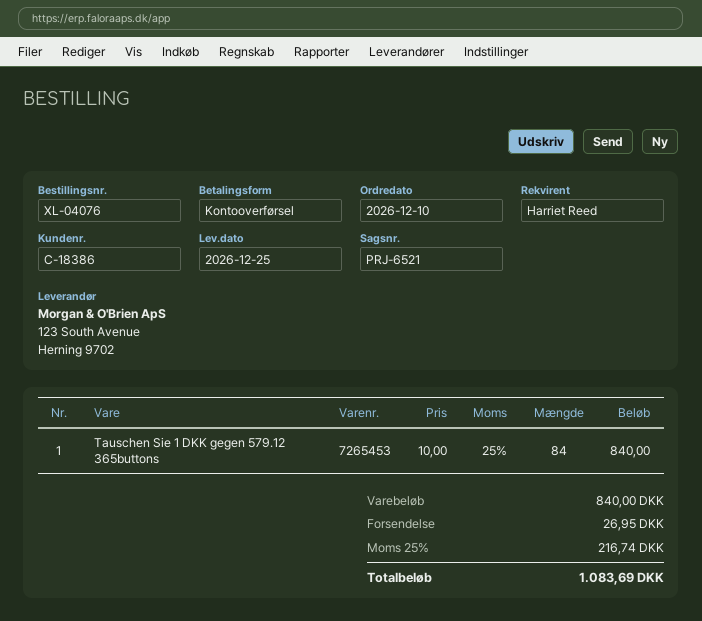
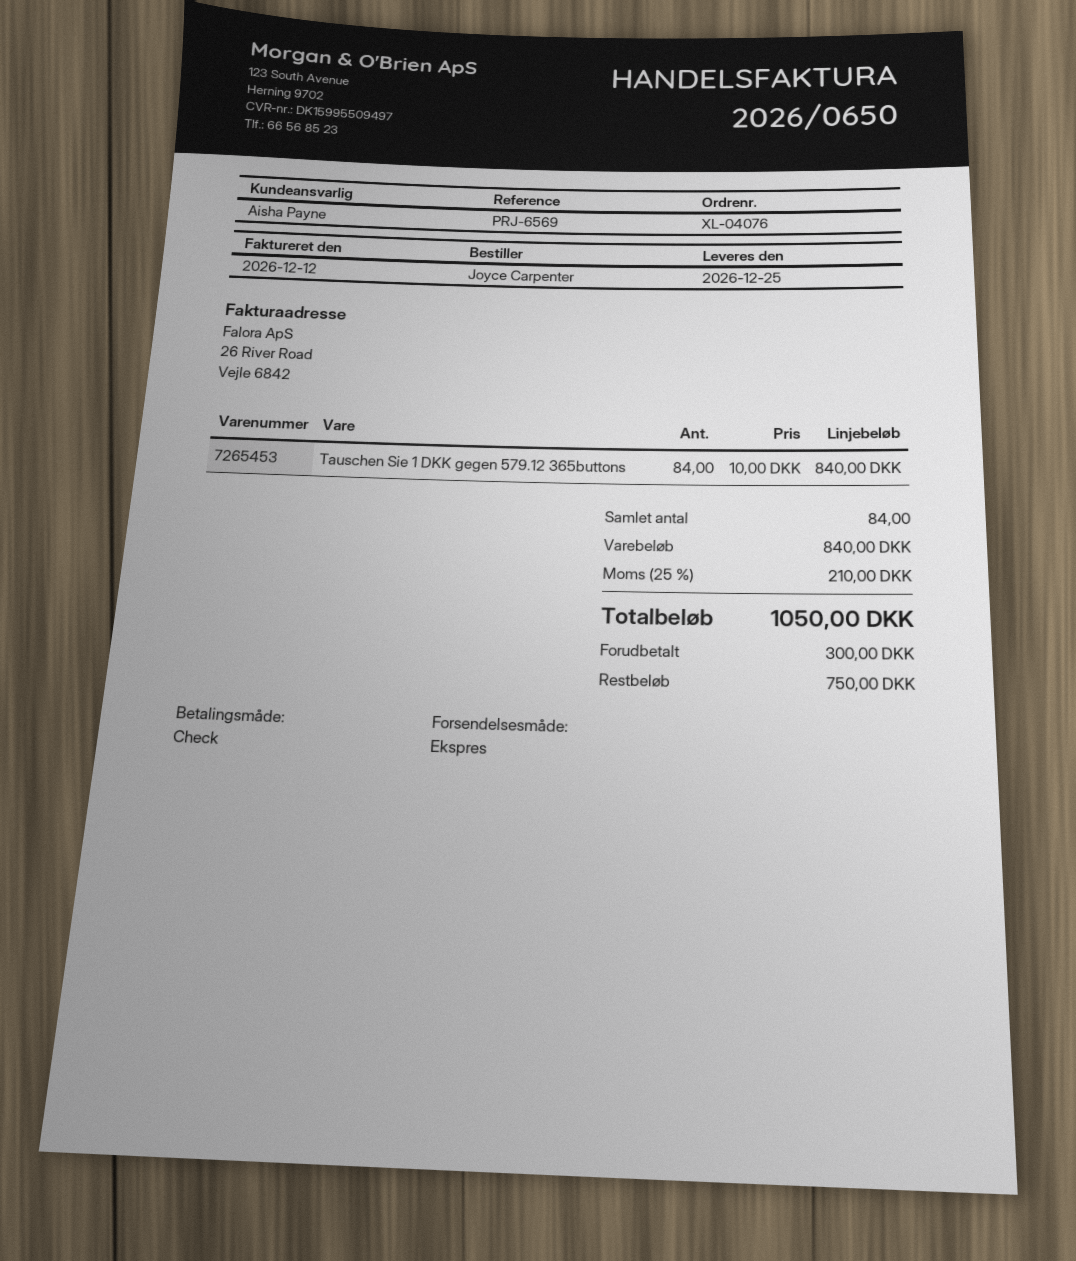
reference: PRJ-6521 -> PRJ-6569
ordered by: Harriet Reed -> Joyce Carpenter
payment method: bank transfer -> cheque
shipping: 26.95 -> none
tax: 25% = 216.74 -> 25% = 210.00
total: 1083.69 -> 1050.00

